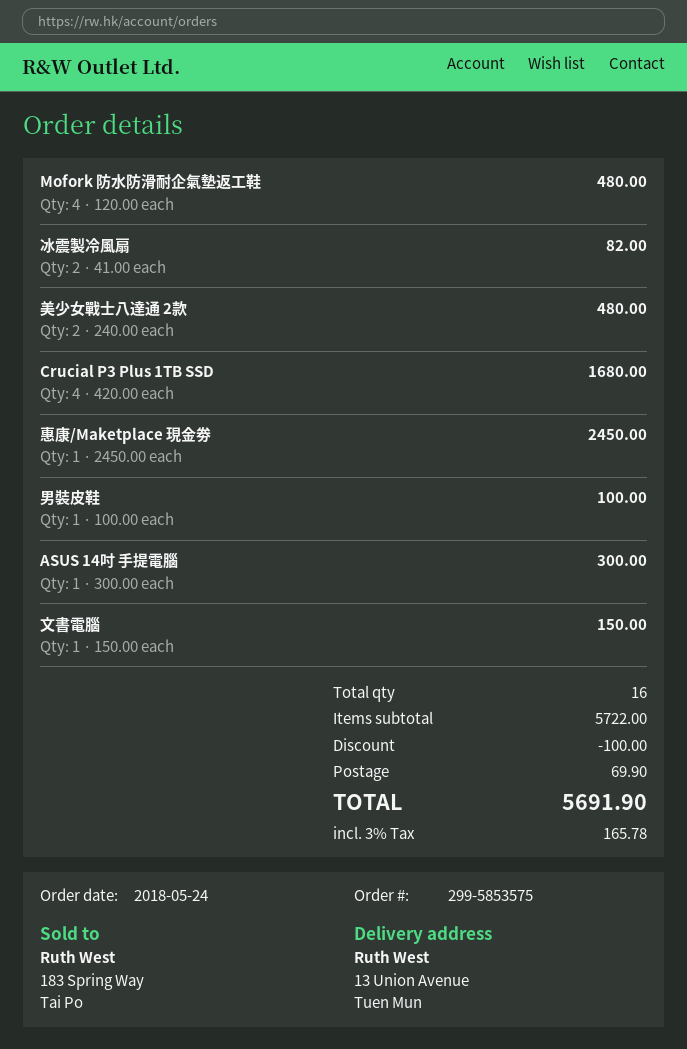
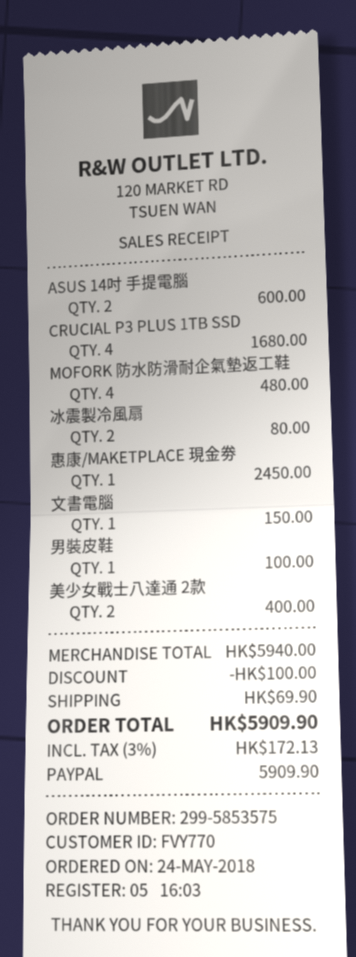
冰震製冷風扇: 2 for 82.00 -> 2 for 80.00
美少女戰士八達通 2款: 2 for 480.00 -> 2 for 400.00
ASUS 14吋 手提電腦: 1 for 300.00 -> 2 for 600.00
subtotal: 5722.00 -> 5940.00
tax: 3% = 165.78 -> 3% = 172.13
total: 5691.90 -> 5909.90

